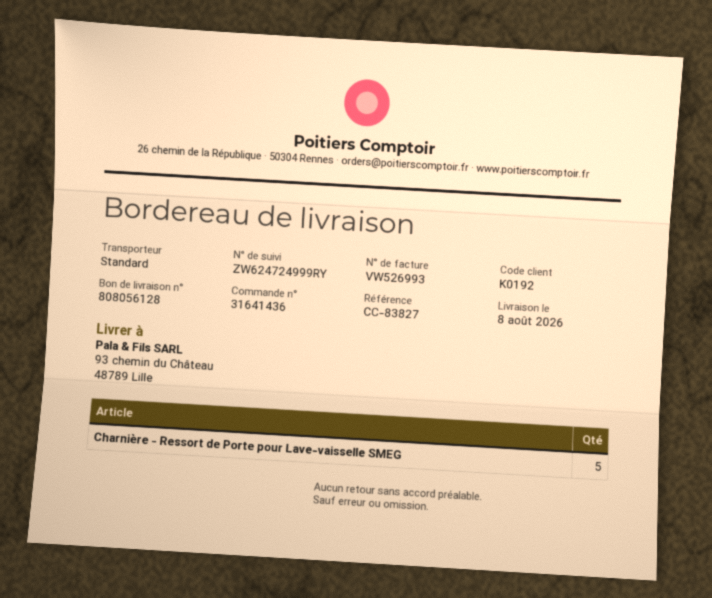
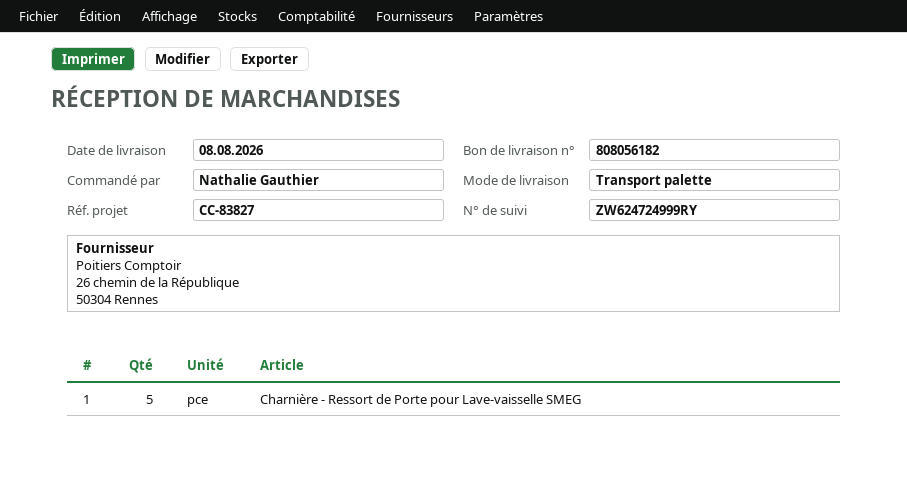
delivery note number: 808056128 -> 808056182
shipping method: standard -> pallet freight

